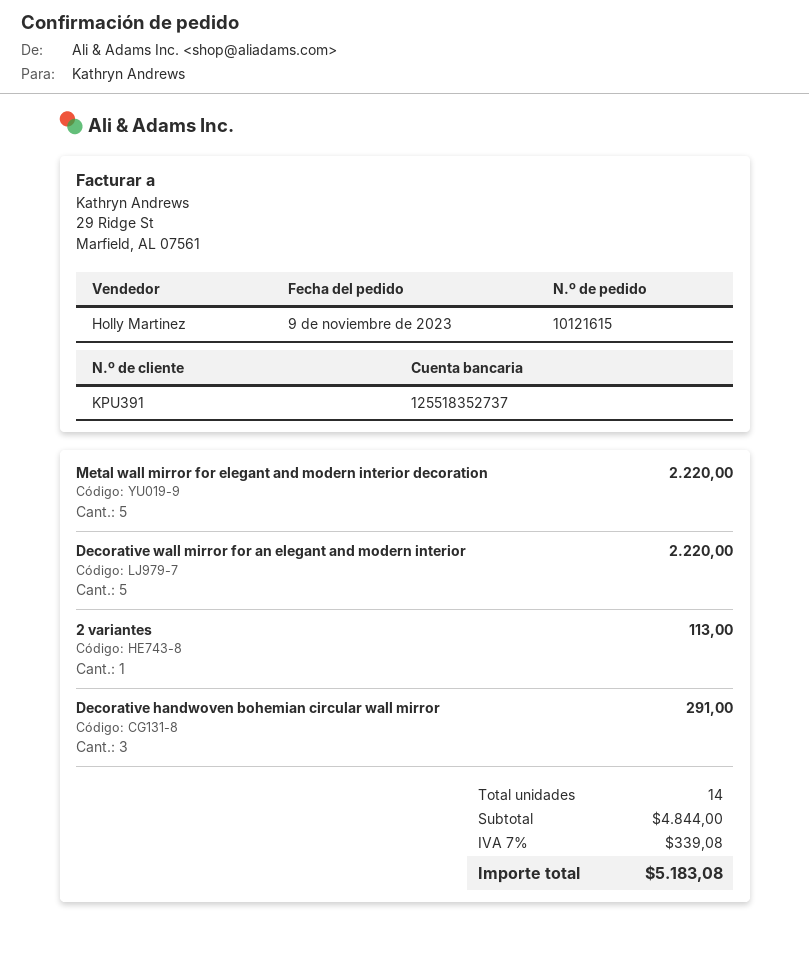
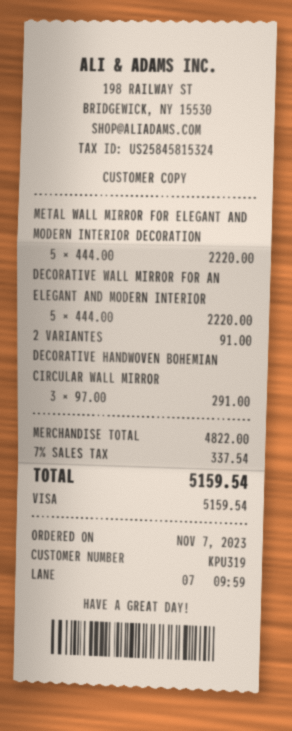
order date: 2023-11-09 -> 2023-11-07
customer number: KPU391 -> KPU319
2 variantes: 1 for 113.00 -> 1 for 91.00
subtotal: 4844.00 -> 4822.00
tax: 7% = 339.08 -> 7% = 337.54
total: 5183.08 -> 5159.54

